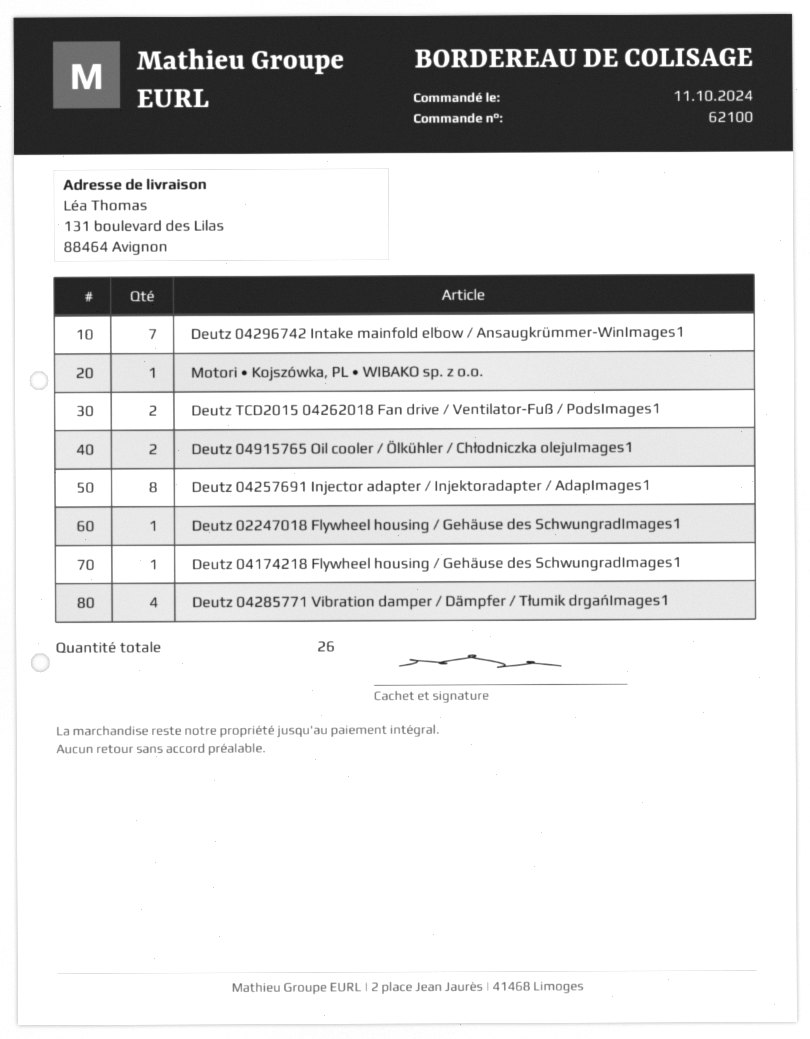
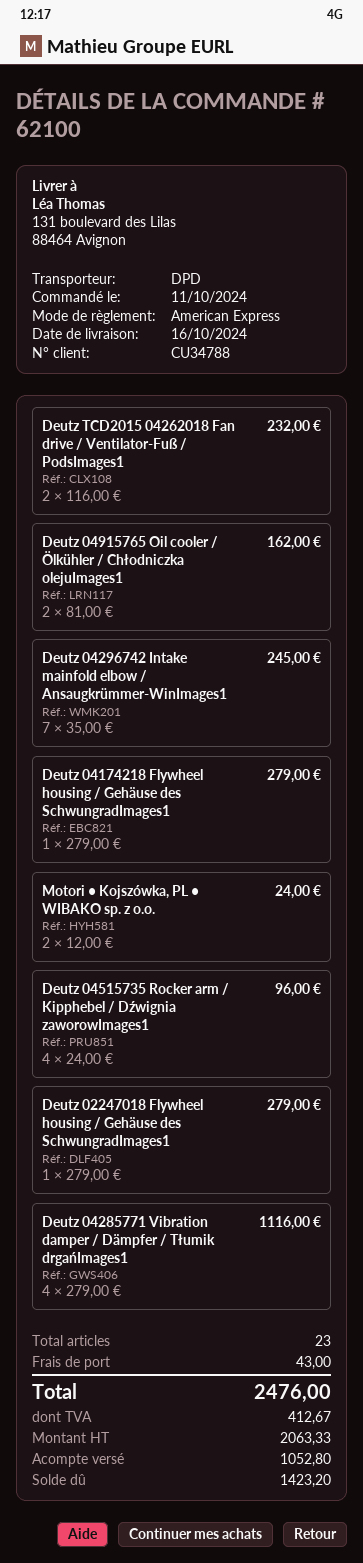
Motori • Kojszówka, PL • WIBAKO sp. z o.o.: 1 -> 2
Deutz 04257691 Injector adapter / Injektoradapter / AdapImages1: 8 -> none
Deutz 04515735 Rocker arm / Kipphebel / Dźwignia zaworowImages1: none -> 4
total quantity: 26 -> 23

